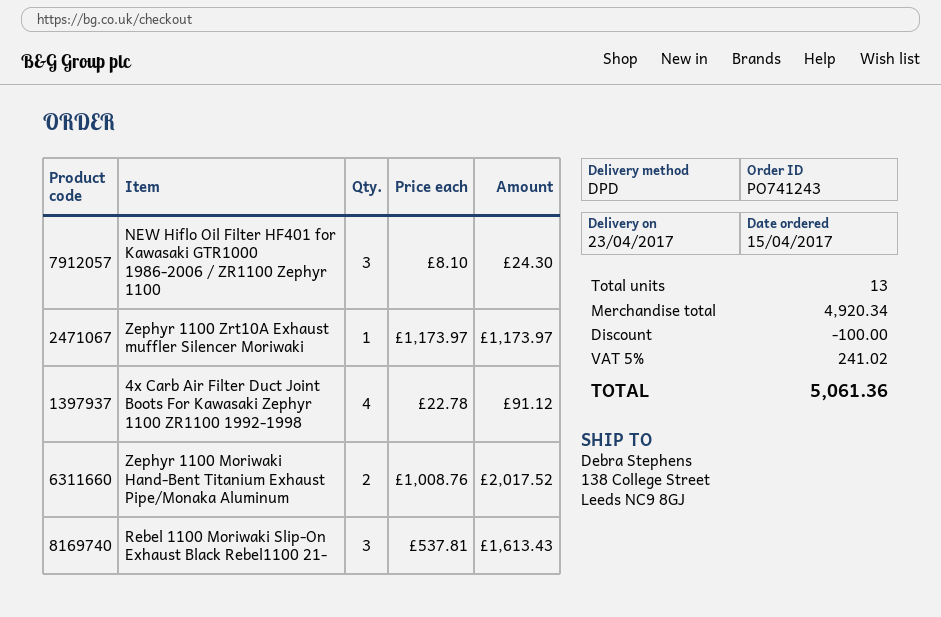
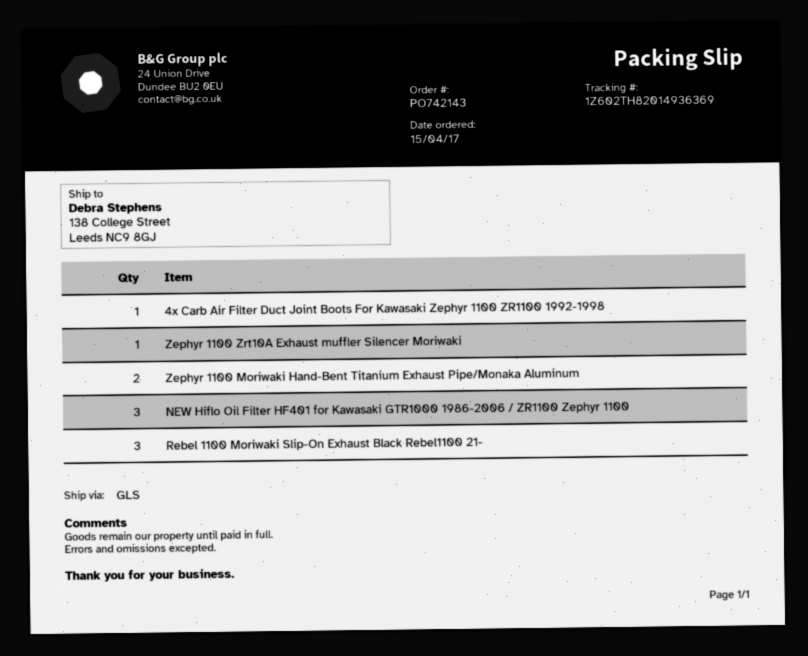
order number: PO741243 -> PO742143
shipping method: DPD -> GLS
4x Carb Air Filter Duct Joint Boots For Kawasaki Zephyr 1100 ZR1100 1992-1998: 4 -> 1

